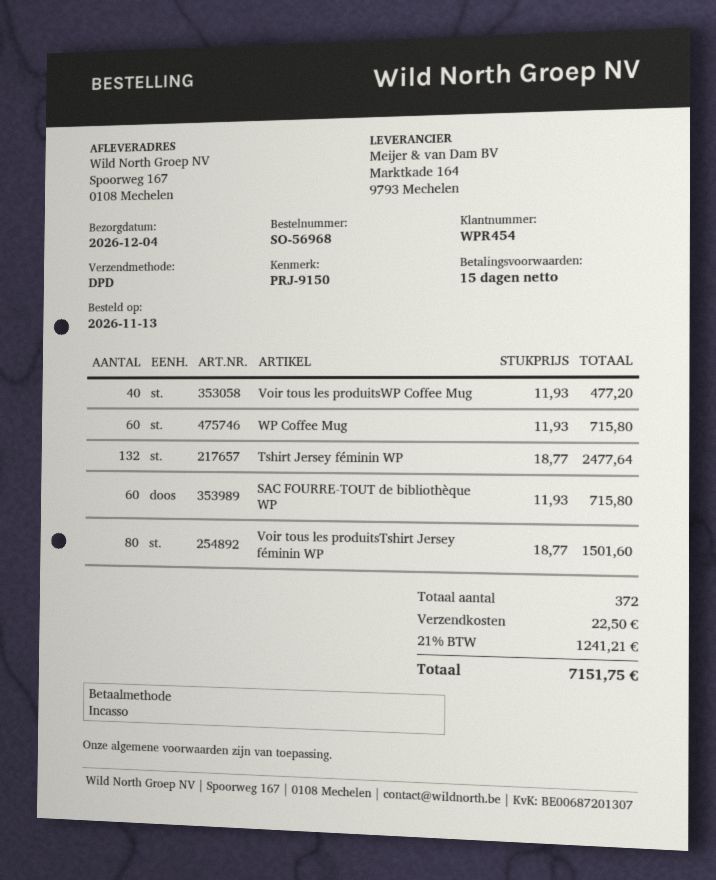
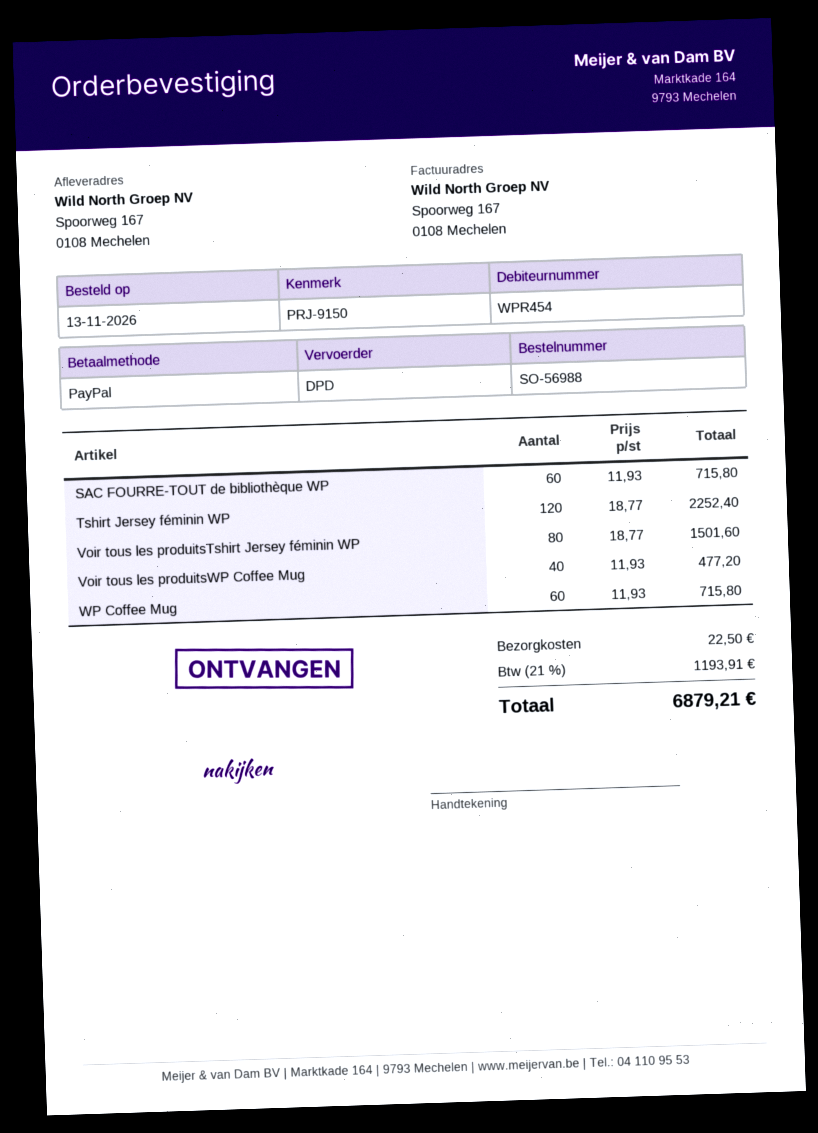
order number: SO-56968 -> SO-56988
payment method: direct debit -> PayPal
Tshirt Jersey féminin WP: 132 x 18.77 = 2477.64 -> 120 x 18.77 = 2252.40
tax: 21% = 1241.21 -> 21% = 1193.91
total: 7151.75 -> 6879.21

